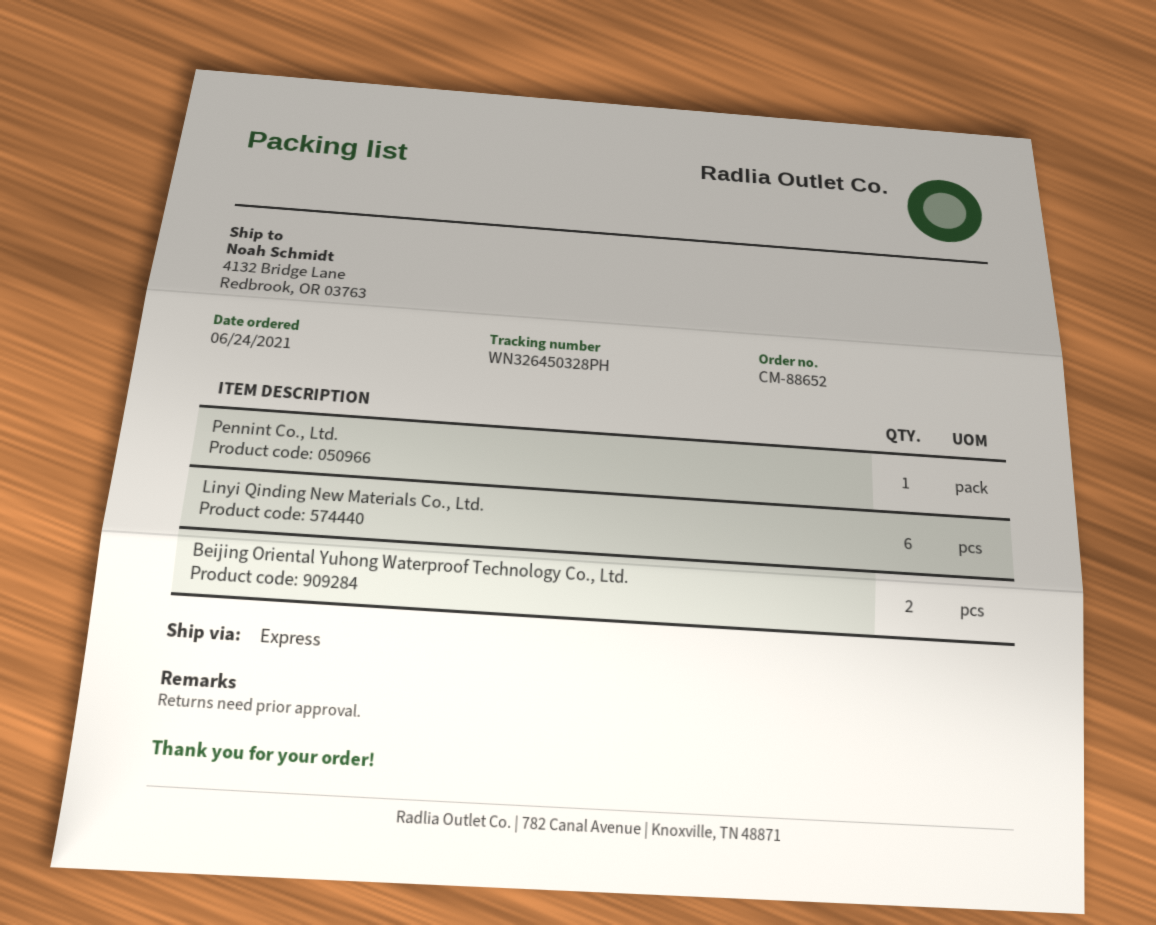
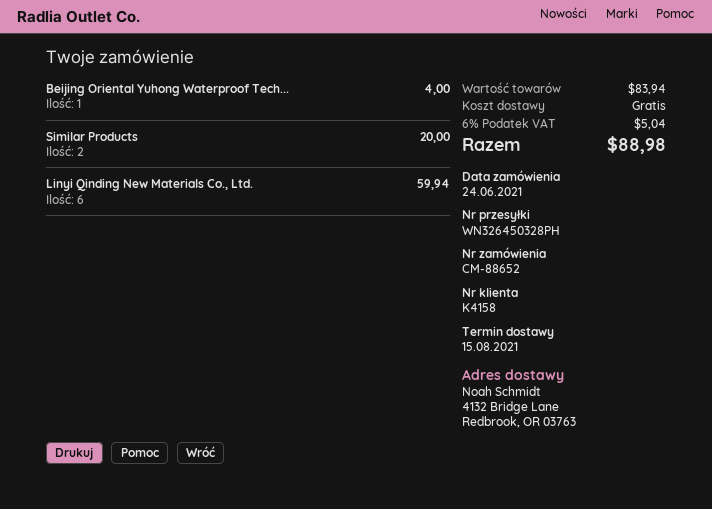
Pennint Co., Ltd.: 1 -> none
Beijing Oriental Yuhong Waterproof Technology Co., Ltd.: 2 -> 1
Similar Products: none -> 2

